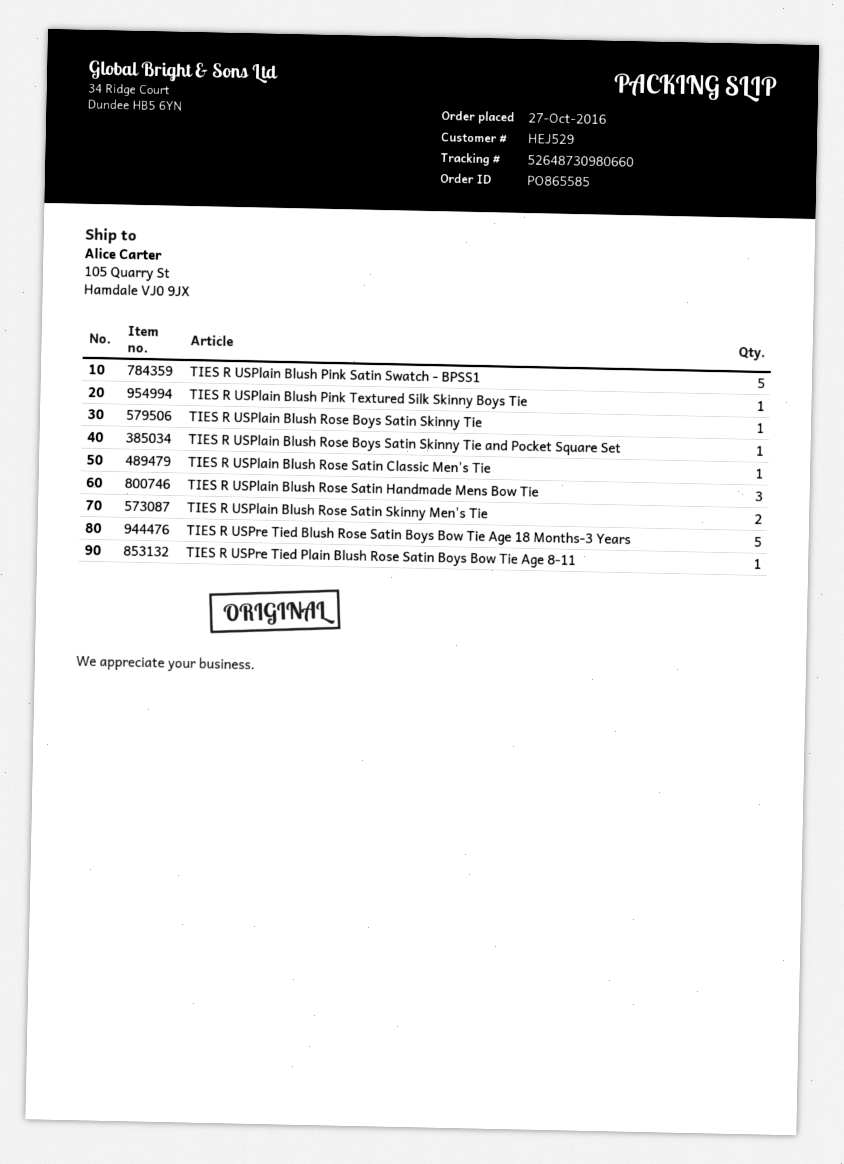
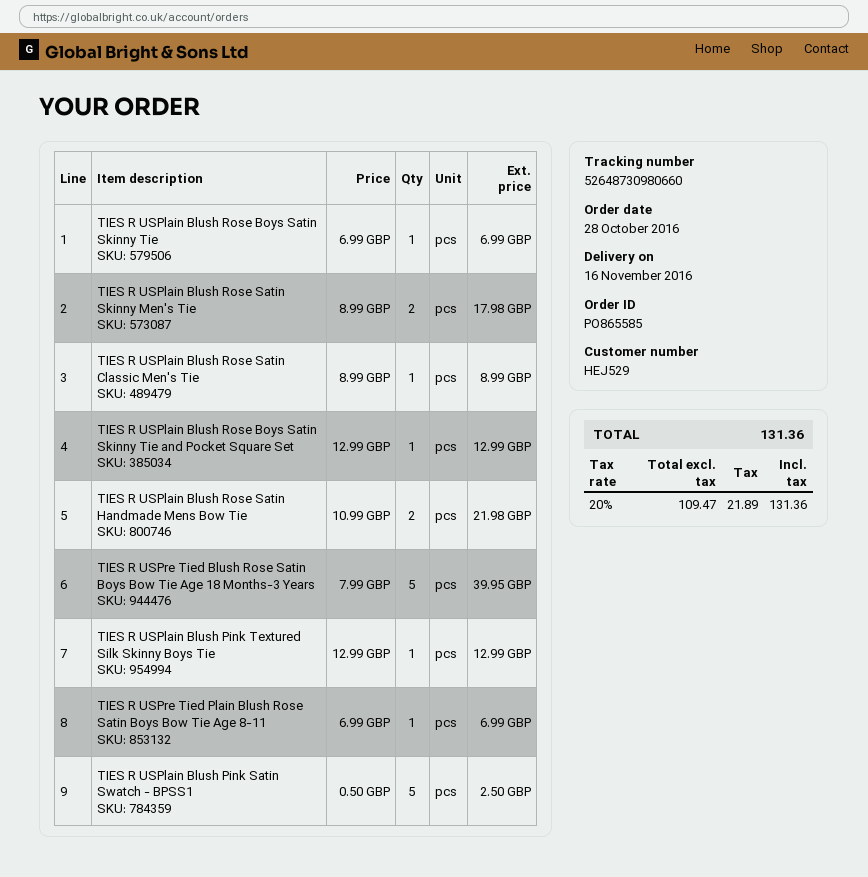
order date: 2016-10-27 -> 2016-10-28
TIES R USPlain Blush Rose Satin Handmade Mens Bow Tie: 3 -> 2

